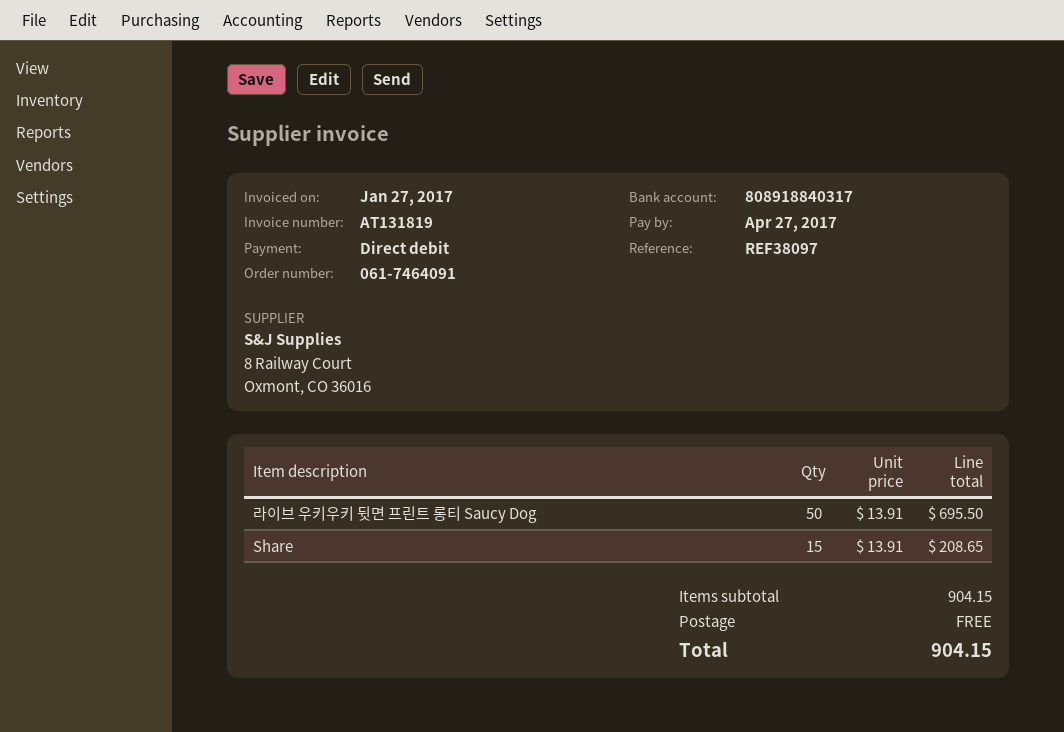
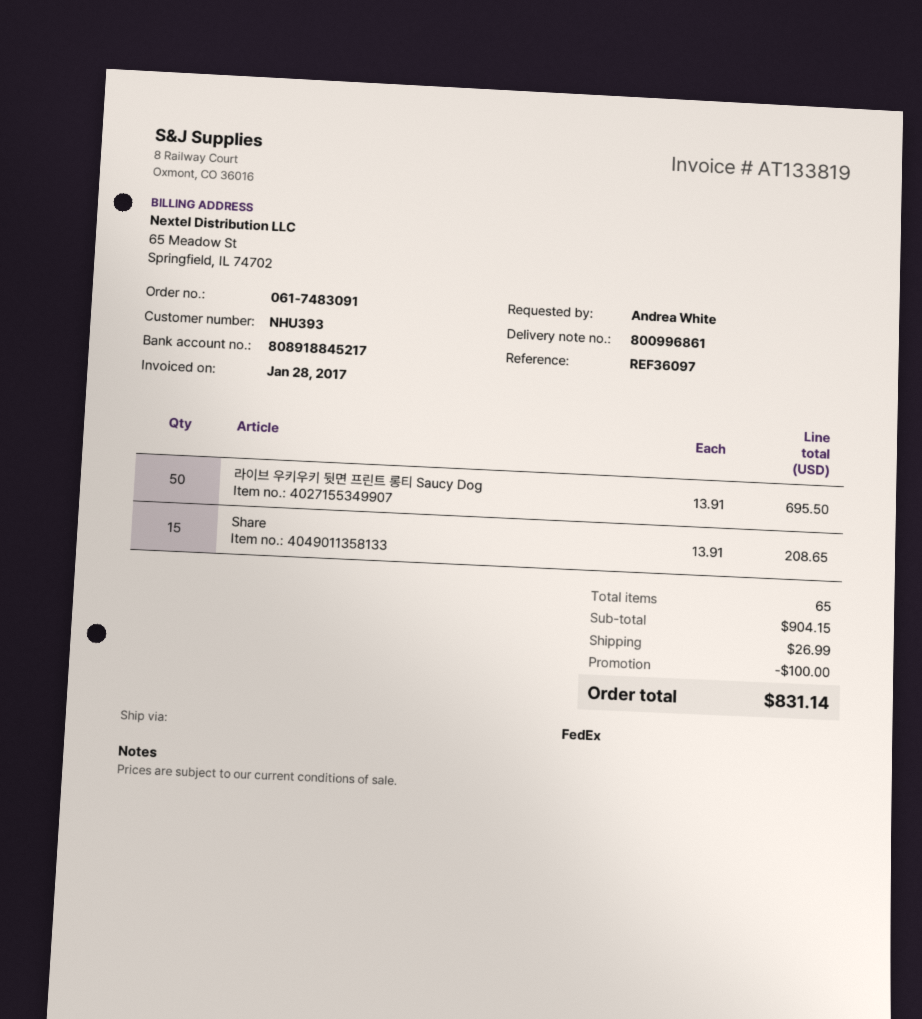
order number: 061-7464091 -> 061-7483091
invoice number: AT131819 -> AT133819
invoice date: 2017-01-27 -> 2017-01-28
reference: REF38097 -> REF36097
bank account: 808918840317 -> 808918845217
discount: none -> 100.00
shipping: 0.00 -> 26.99
total: 904.15 -> 831.14

